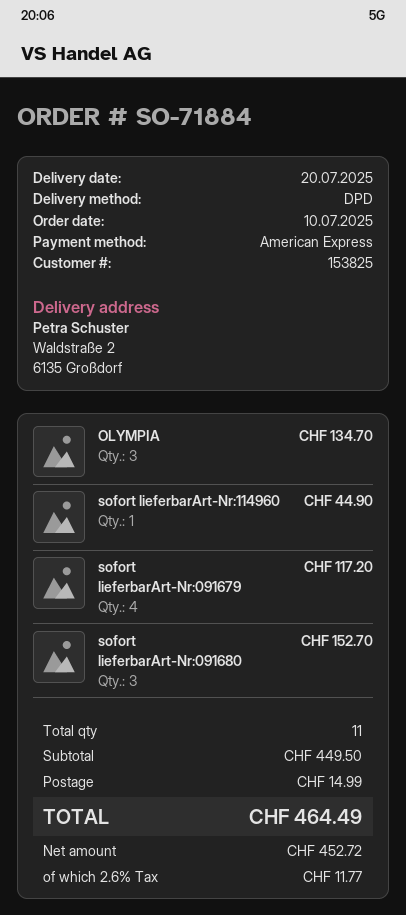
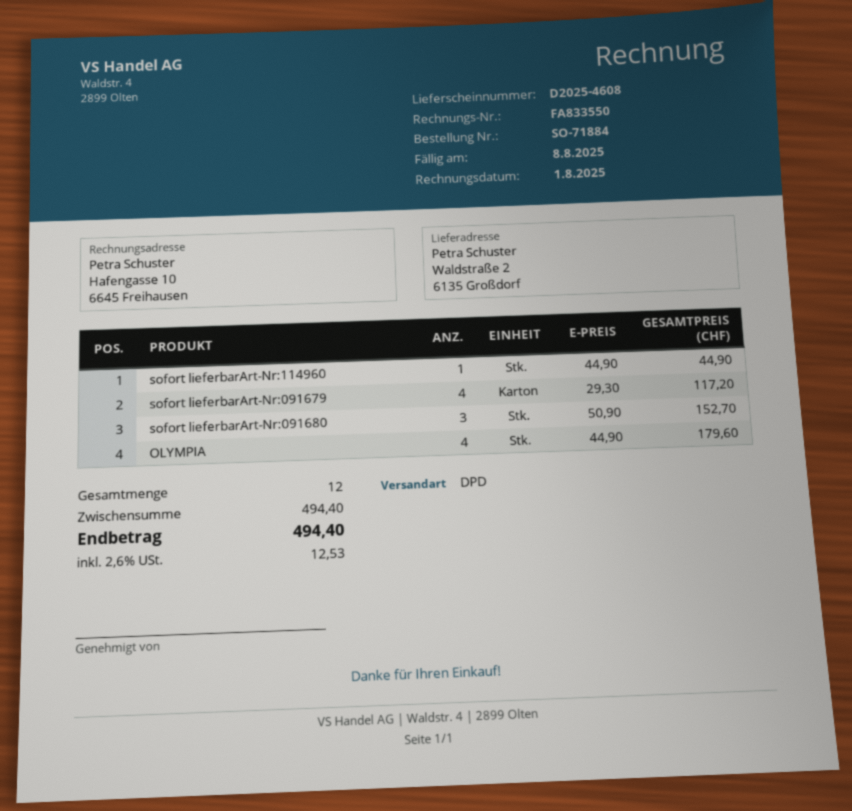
OLYMPIA: 3 for 134.70 -> 4 for 179.60
total quantity: 11 -> 12
subtotal: 449.50 -> 494.40
shipping: 14.99 -> none
tax: 2.6% = 11.77 -> 2.6% = 12.53
total: 464.49 -> 494.40

